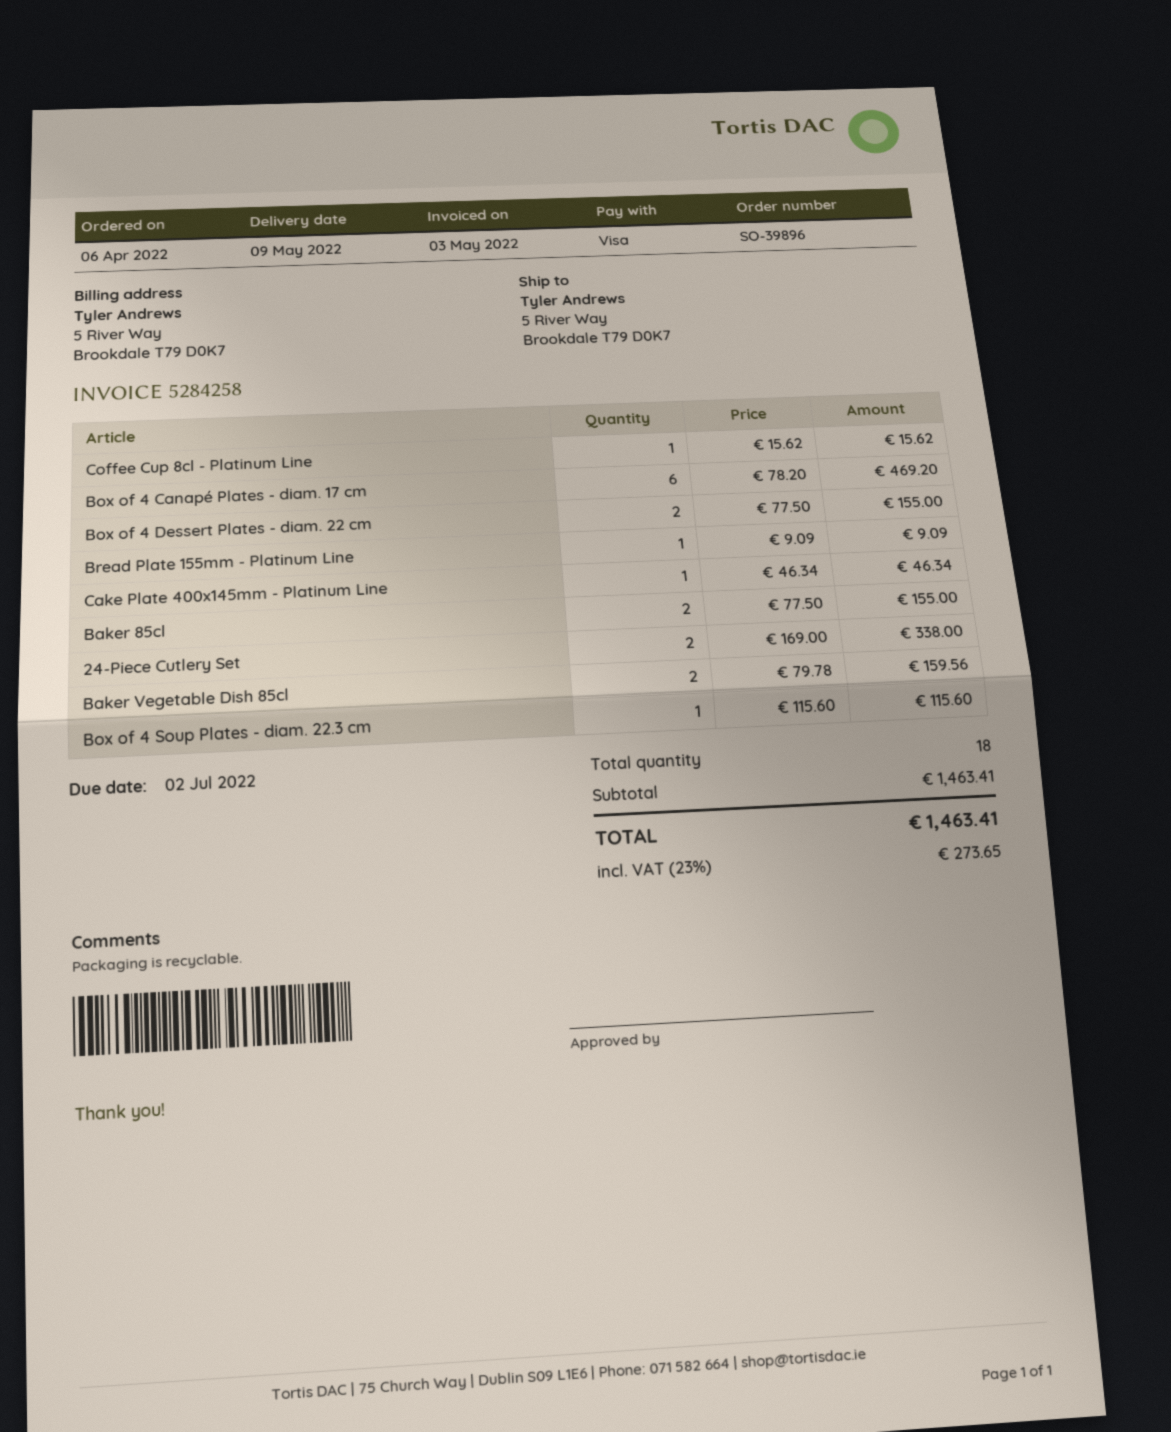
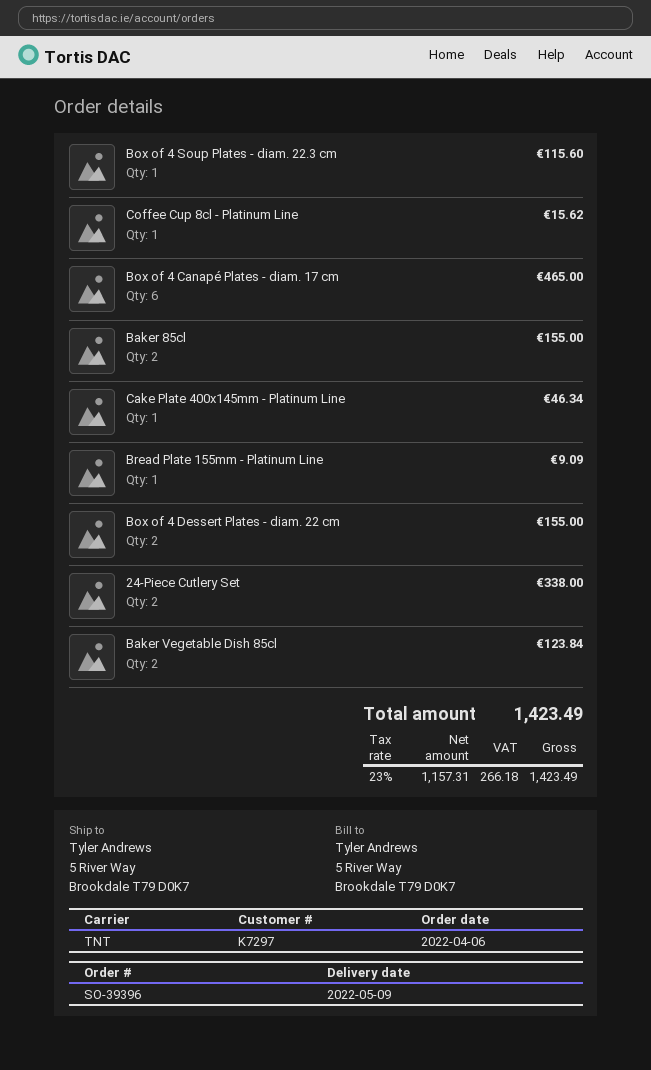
order number: SO-39896 -> SO-39396
Box of 4 Canapé Plates - diam. 17 cm: 6 for 469.20 -> 6 for 465.00
Baker Vegetable Dish 85cl: 2 for 159.56 -> 2 for 123.84
tax: 23% = 273.65 -> 23% = 266.18
total: 1463.41 -> 1423.49

